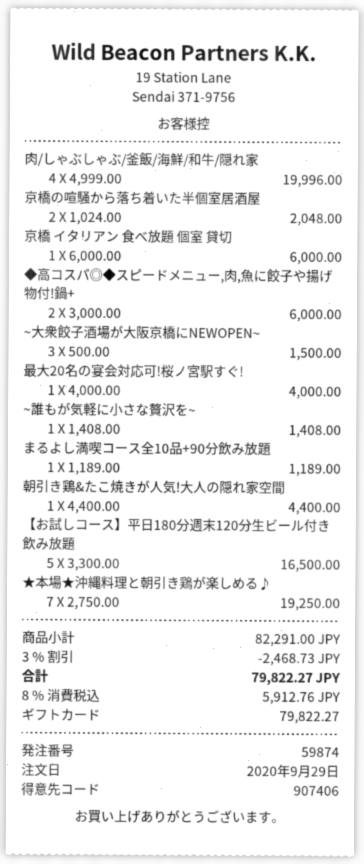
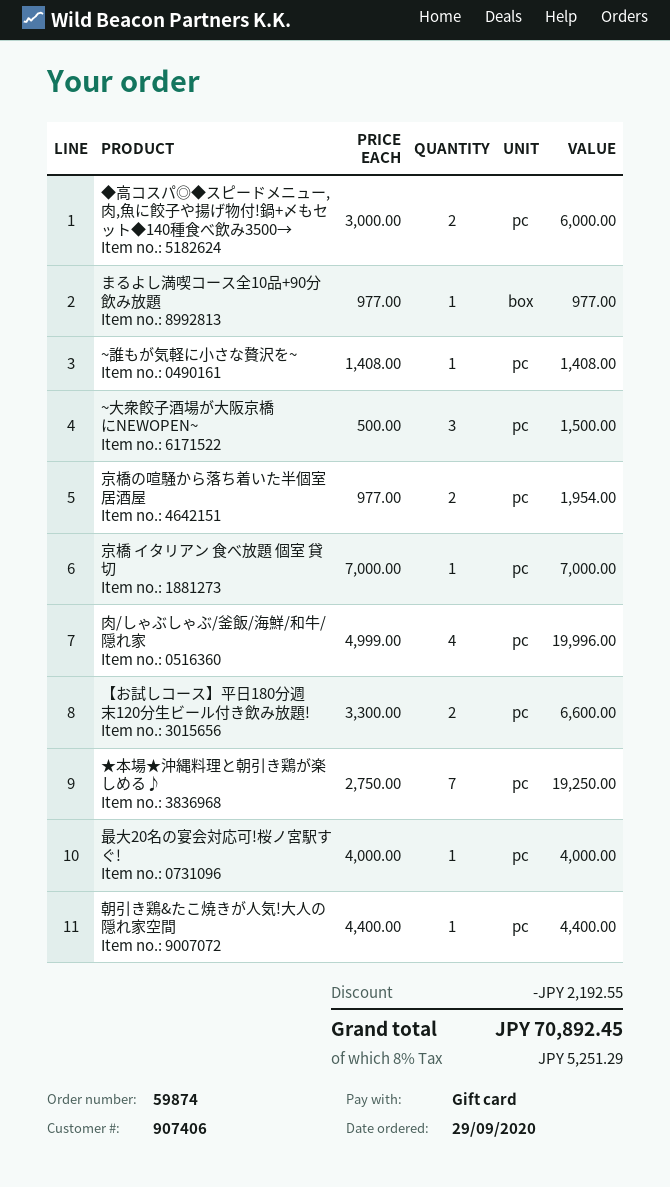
京橋の喧騒から落ち着いた半個室居酒屋: 2 x 1024.00 = 2048.00 -> 2 x 977.00 = 1954.00
京橋 イタリアン 食べ放題 個室 貸切: 1 x 6000.00 = 6000.00 -> 1 x 7000.00 = 7000.00
まるよし満喫コース全10品+90分飲み放題: 1 x 1189.00 = 1189.00 -> 1 x 977.00 = 977.00
【お試しコース】平日180分週末120分生ビール付き飲み放題: 5 x 3300.00 = 16500.00 -> 2 x 3300.00 = 6600.00
discount: 2468.73 -> 2192.55
tax: 8% = 5912.76 -> 8% = 5251.29
total: 79822.27 -> 70892.45

